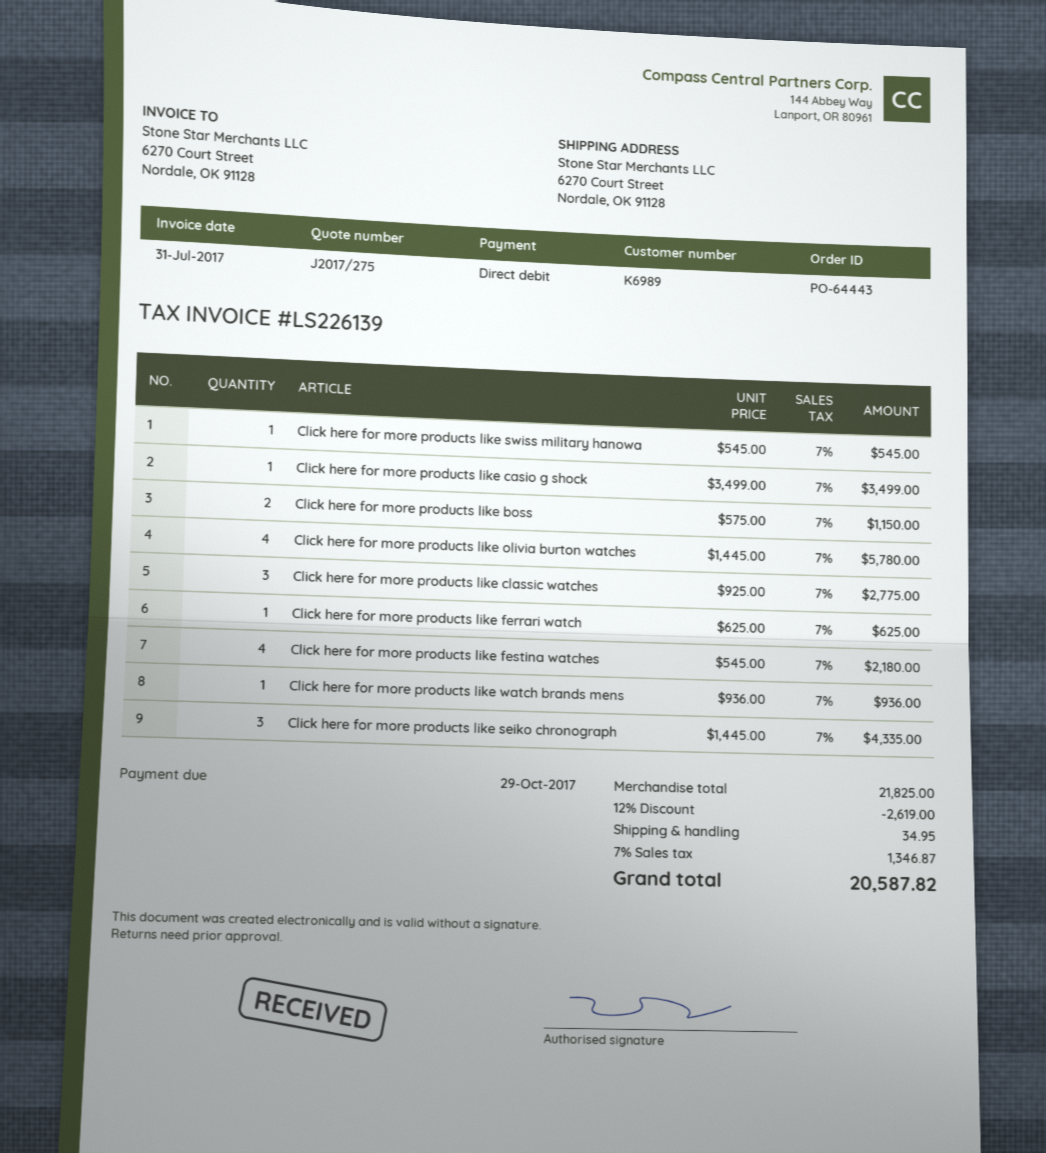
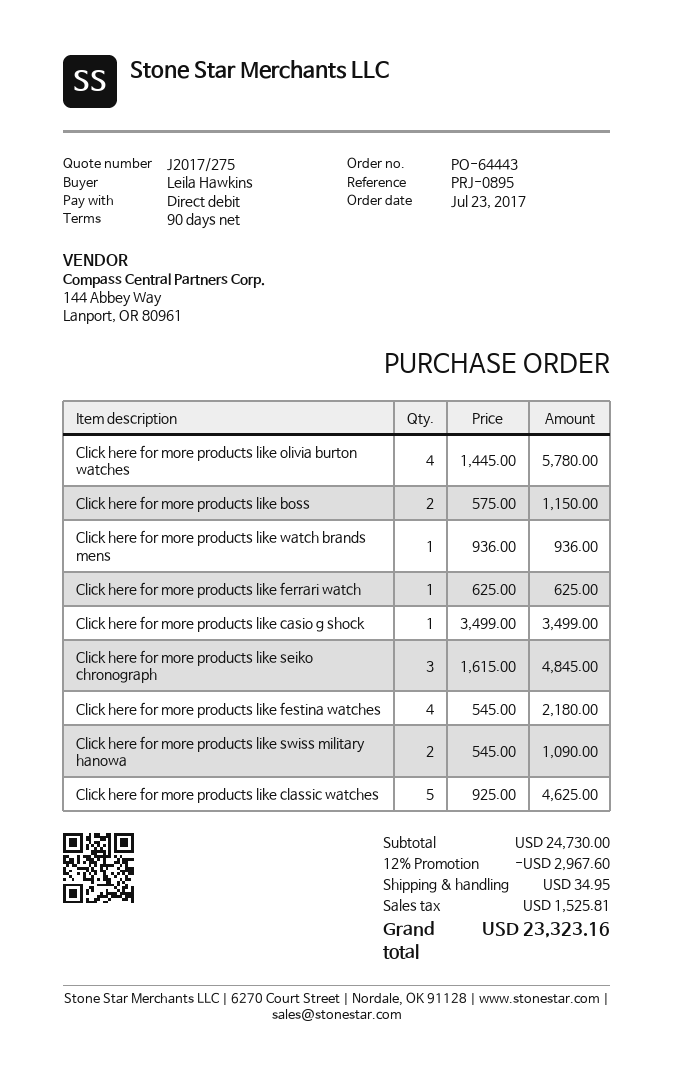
Click here for more products like swiss military hanowa: 1 x 545.00 = 545.00 -> 2 x 545.00 = 1090.00
Click here for more products like classic watches: 3 x 925.00 = 2775.00 -> 5 x 925.00 = 4625.00
Click here for more products like seiko chronograph: 3 x 1445.00 = 4335.00 -> 3 x 1615.00 = 4845.00
subtotal: 21825.00 -> 24730.00
discount: 12% = 2619.00 -> 12% = 2967.60
tax: 1346.87 -> 1525.81
total: 20587.82 -> 23323.16

